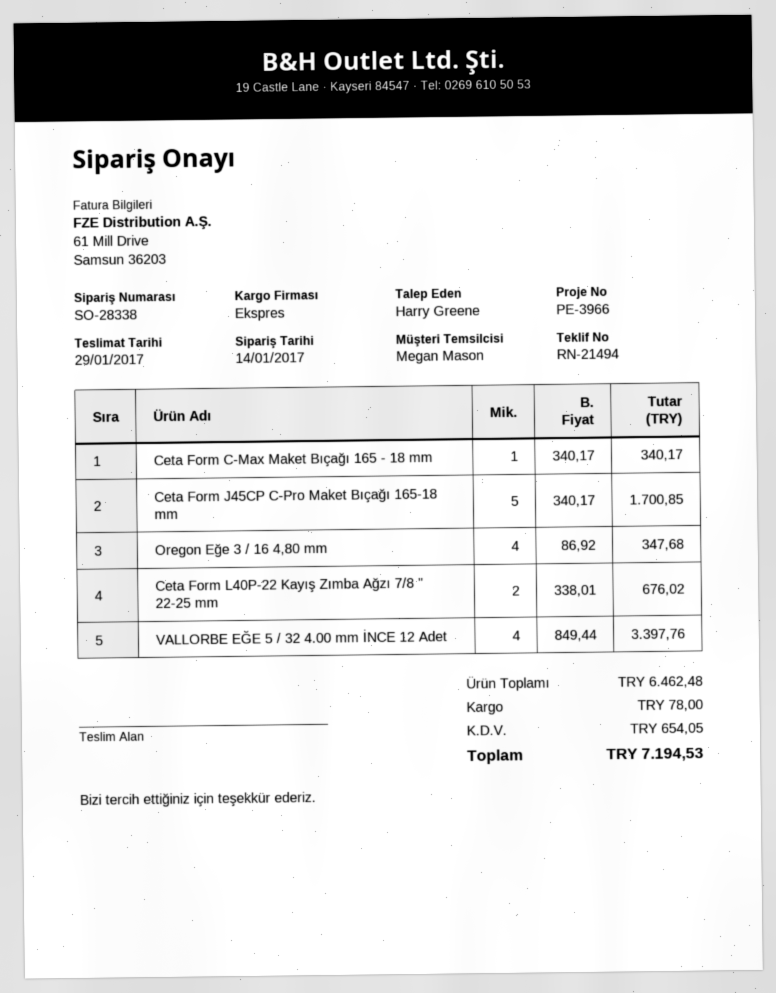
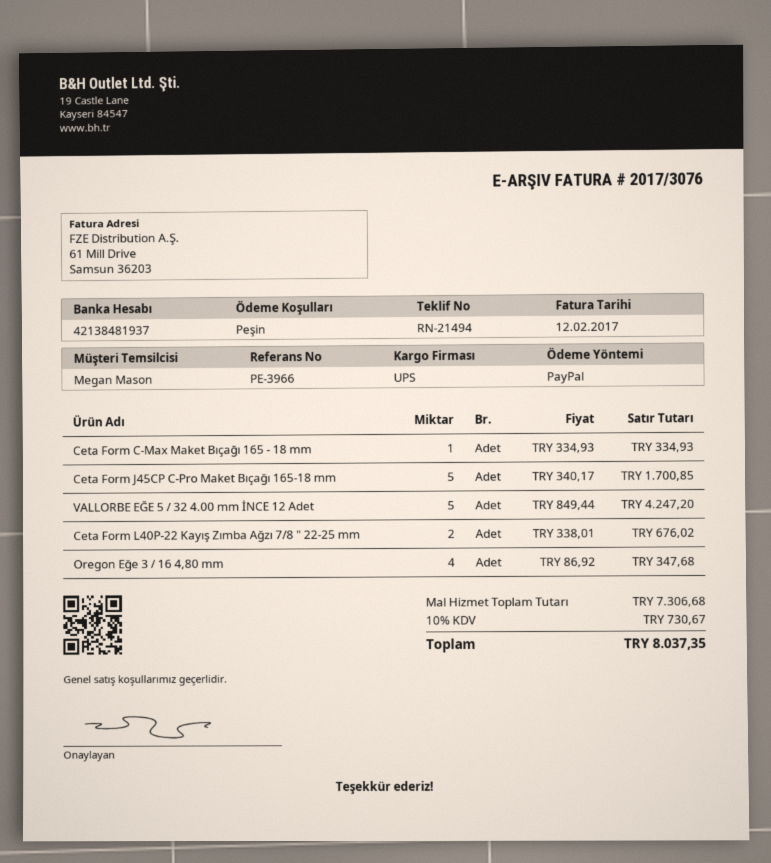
shipping method: express -> UPS
Ceta Form C-Max Maket Bıçağı 165 - 18 mm: 1 x 340.17 = 340.17 -> 1 x 334.93 = 334.93
VALLORBE EĞE 5 / 32 4.00 mm İNCE 12 Adet: 4 x 849.44 = 3397.76 -> 5 x 849.44 = 4247.20
subtotal: 6462.48 -> 7306.68
shipping: 78.00 -> none
tax: 654.05 -> 730.67
total: 7194.53 -> 8037.35

